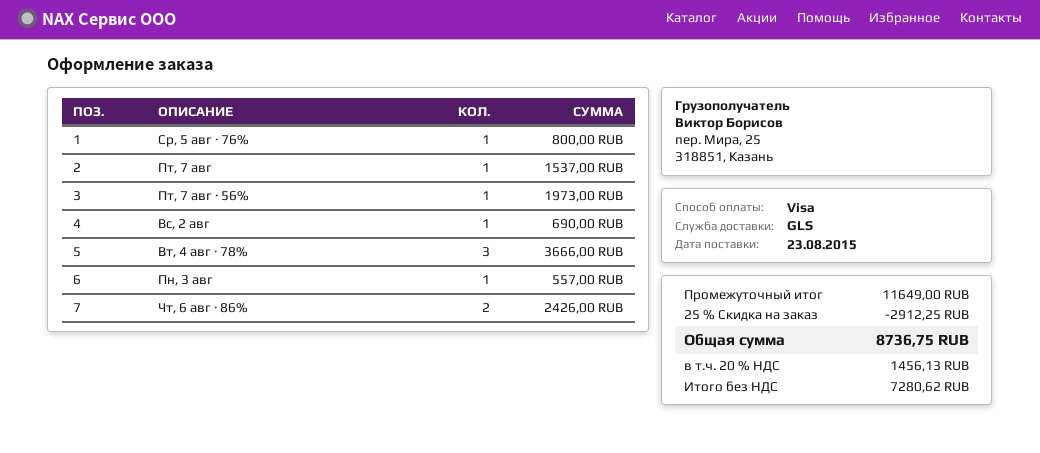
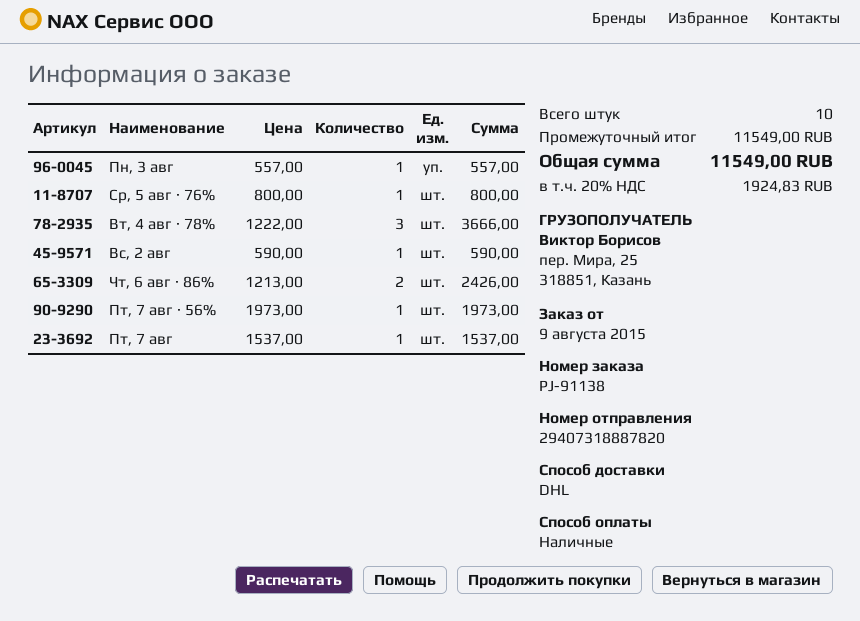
payment method: Visa -> cash
shipping method: GLS -> DHL
Вс, 2 авг: 1 for 690.00 -> 1 for 590.00
subtotal: 11649.00 -> 11549.00
discount: 25% = 2912.25 -> none
tax: 20% = 1456.13 -> 20% = 1924.83
total: 8736.75 -> 11549.00

